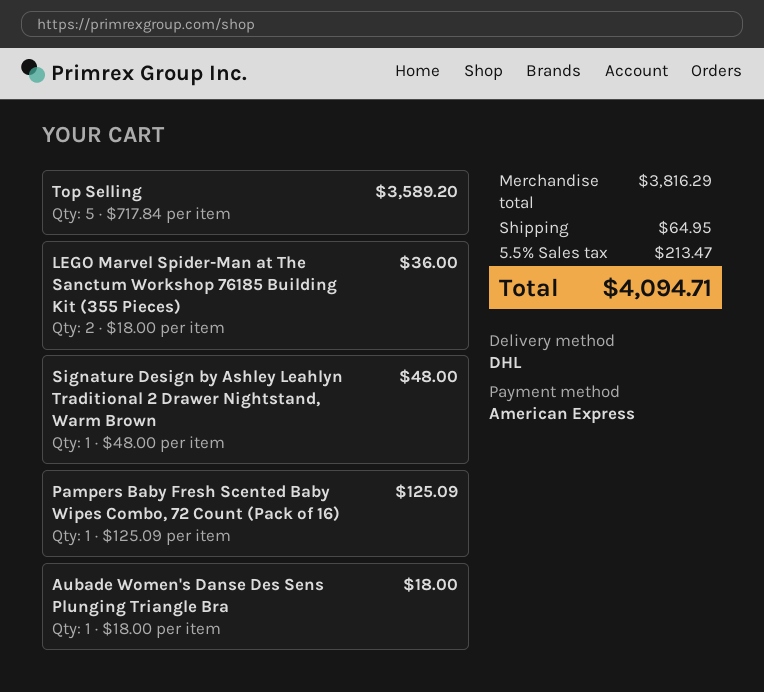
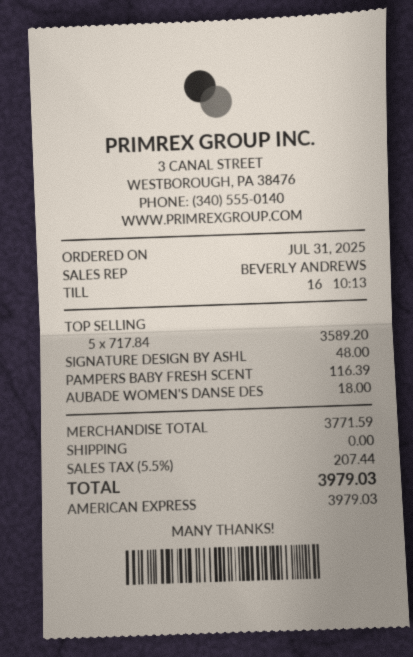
LEGO Marvel Spider-Man at The Sanctum Workshop 76185 Building Kit (355 Pieces): 2 x 18.00 = 36.00 -> none
Pampers Baby Fresh Scented Baby Wipes Combo, 72 Count (Pack of 16): 1 x 125.09 = 125.09 -> 1 x 116.39 = 116.39
subtotal: 3816.29 -> 3771.59
shipping: 64.95 -> 0.00
tax: 5.5% = 213.47 -> 5.5% = 207.44
total: 4094.71 -> 3979.03

